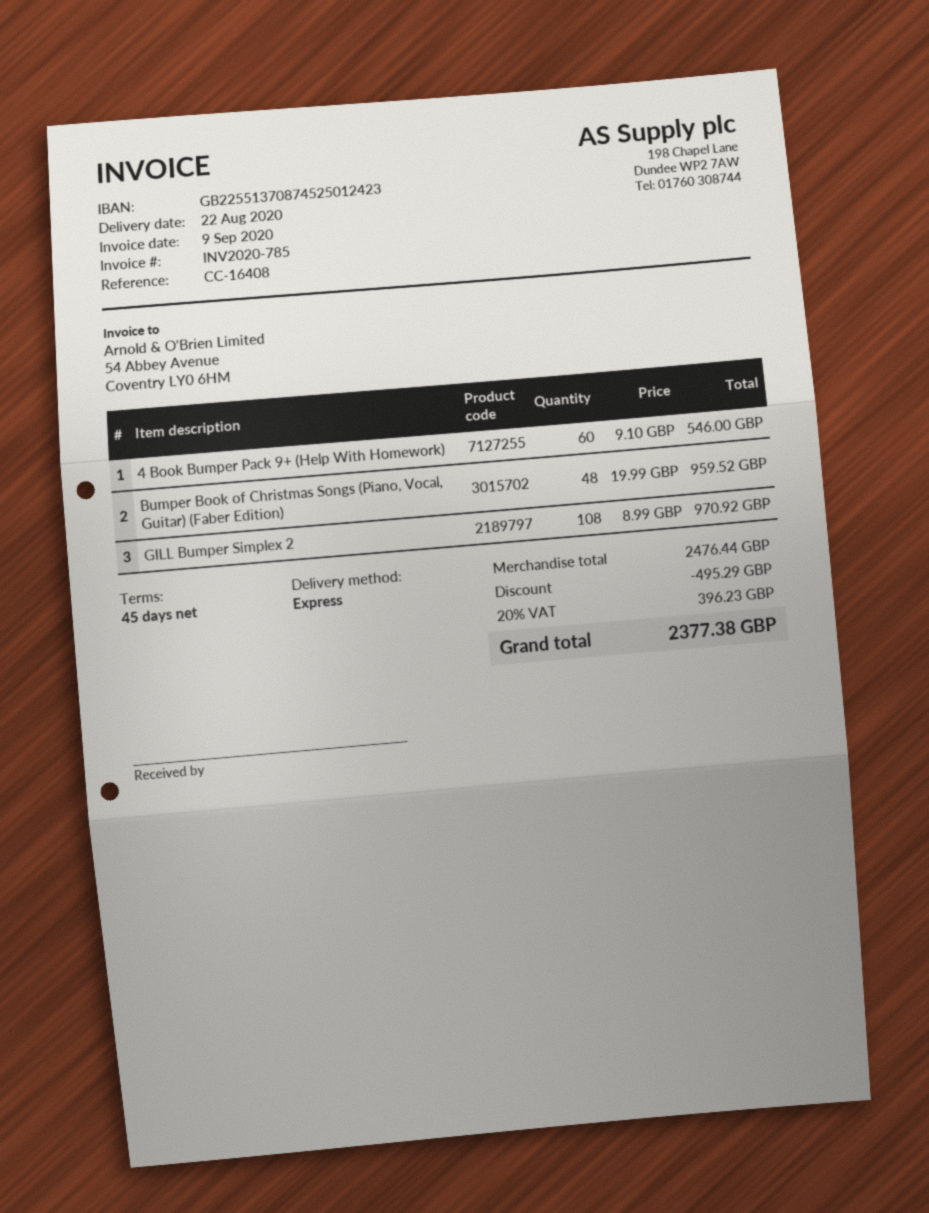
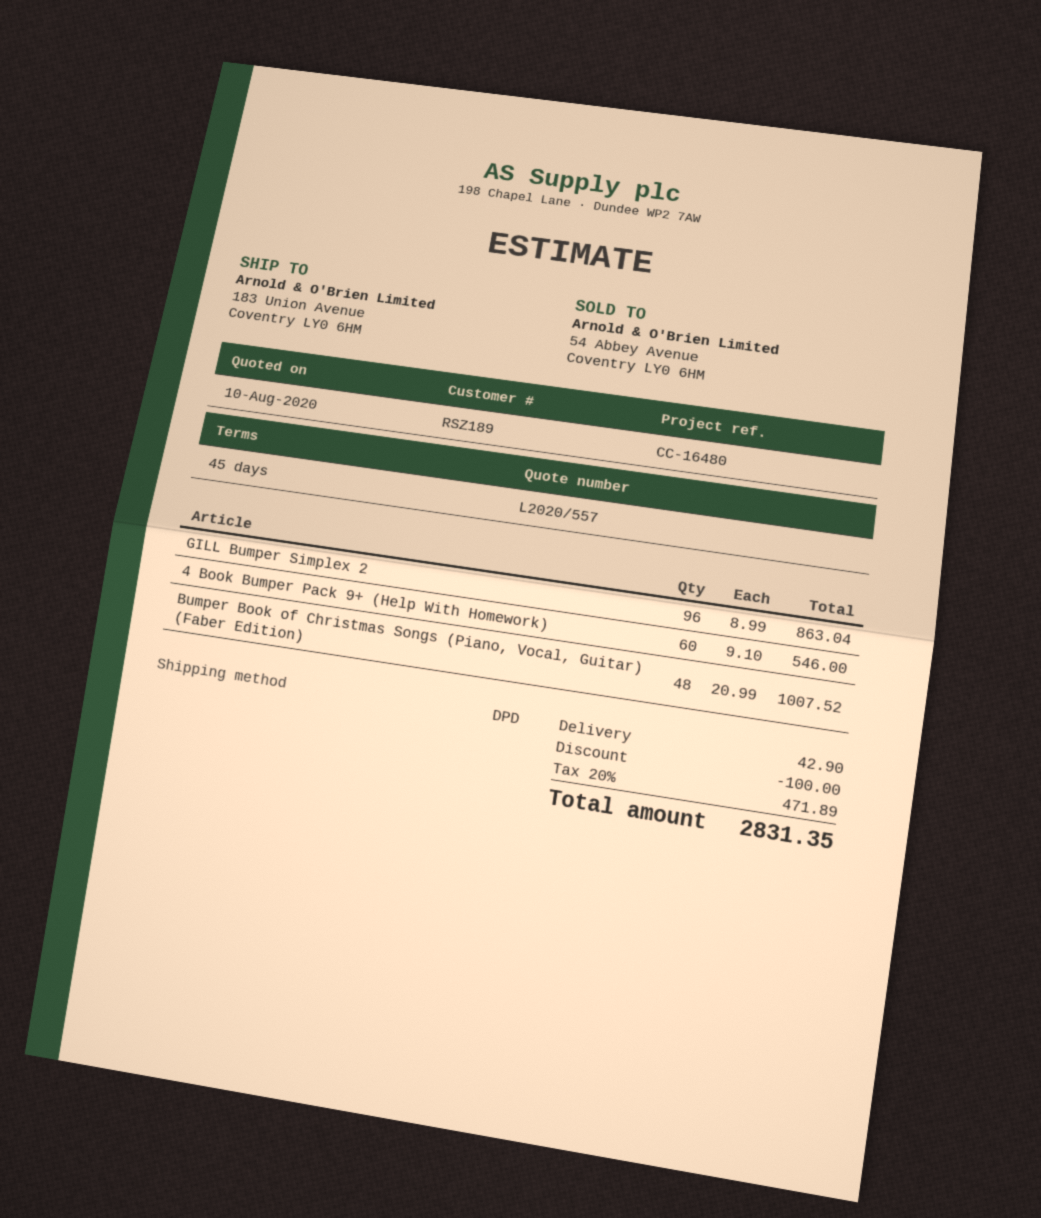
reference: CC-16408 -> CC-16480
shipping method: express -> DPD
Bumper Book of Christmas Songs (Piano, Vocal, Guitar) (Faber Edition): 48 x 19.99 = 959.52 -> 48 x 20.99 = 1007.52
GILL Bumper Simplex 2: 108 x 8.99 = 970.92 -> 96 x 8.99 = 863.04
discount: 495.29 -> 100.00
shipping: none -> 42.90
tax: 20% = 396.23 -> 20% = 471.89
total: 2377.38 -> 2831.35

